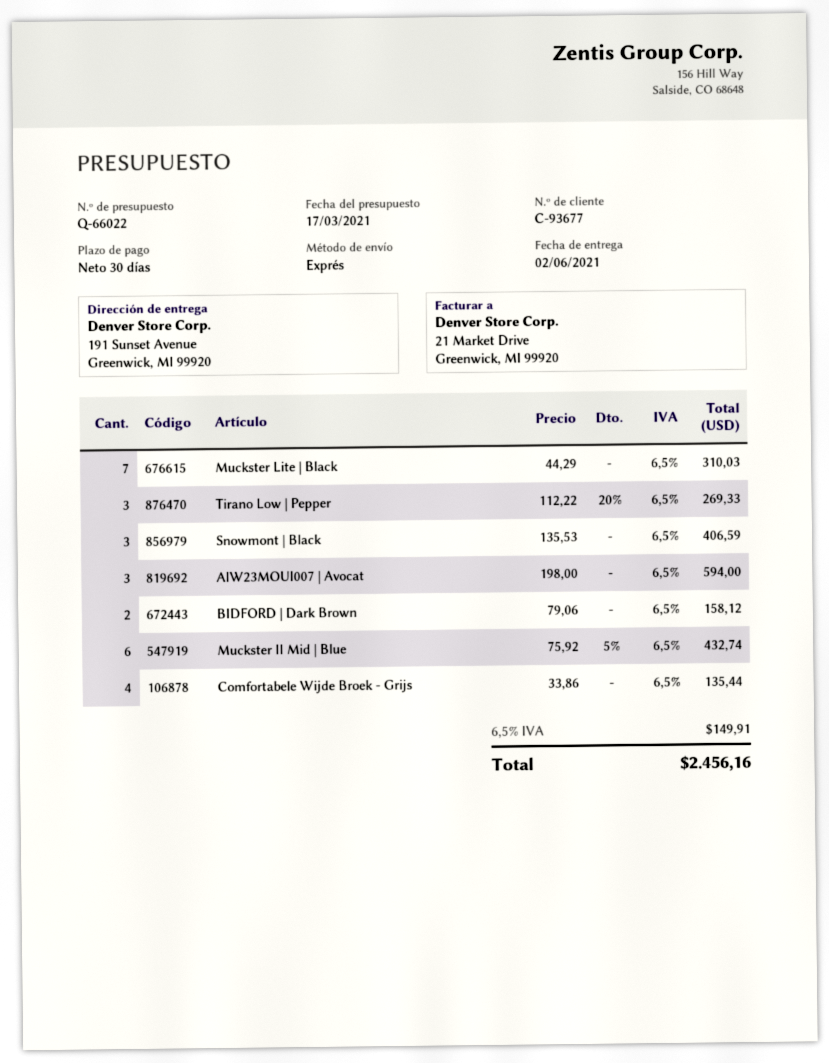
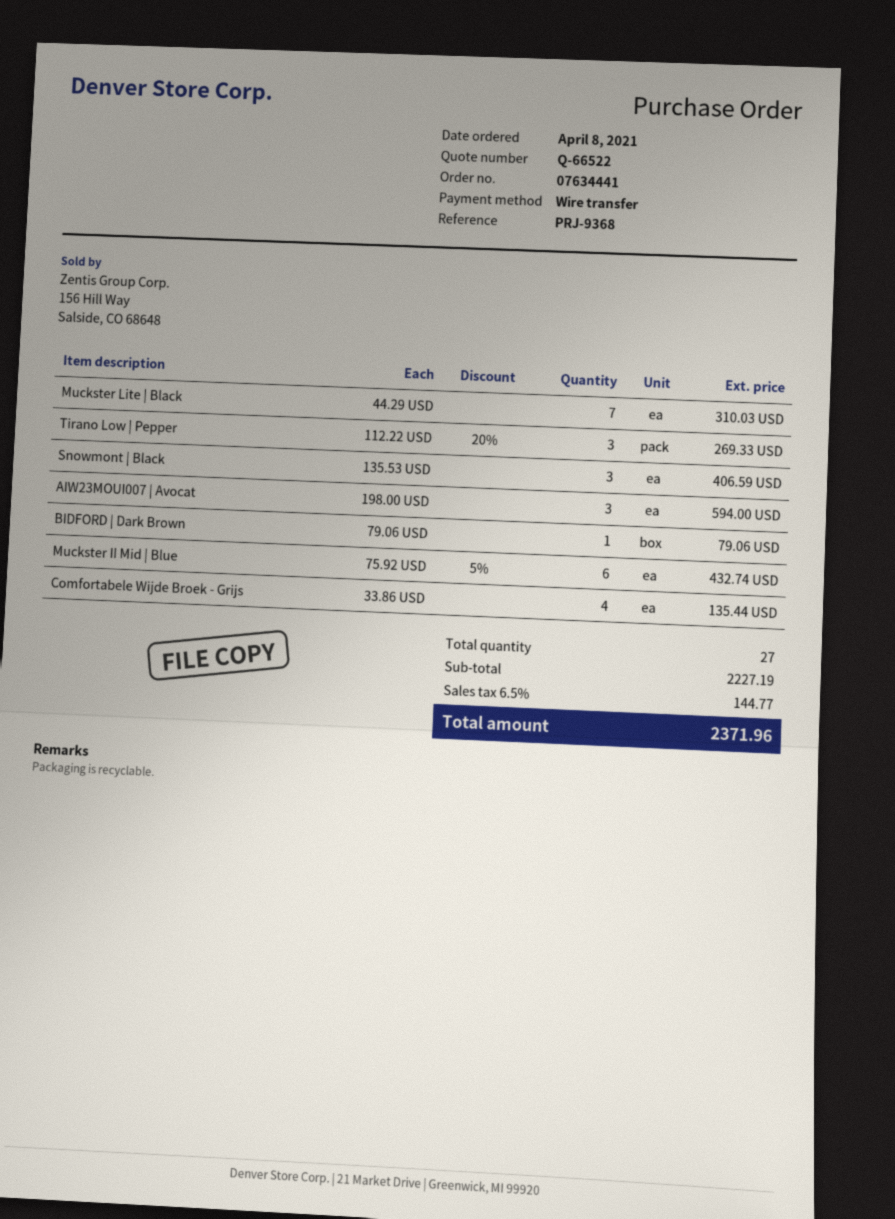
quote number: Q-66022 -> Q-66522
BIDFORD | Dark Brown: 2 x 79.06 = 158.12 -> 1 x 79.06 = 79.06
tax: 6.5% = 149.91 -> 6.5% = 144.77
total: 2456.16 -> 2371.96

